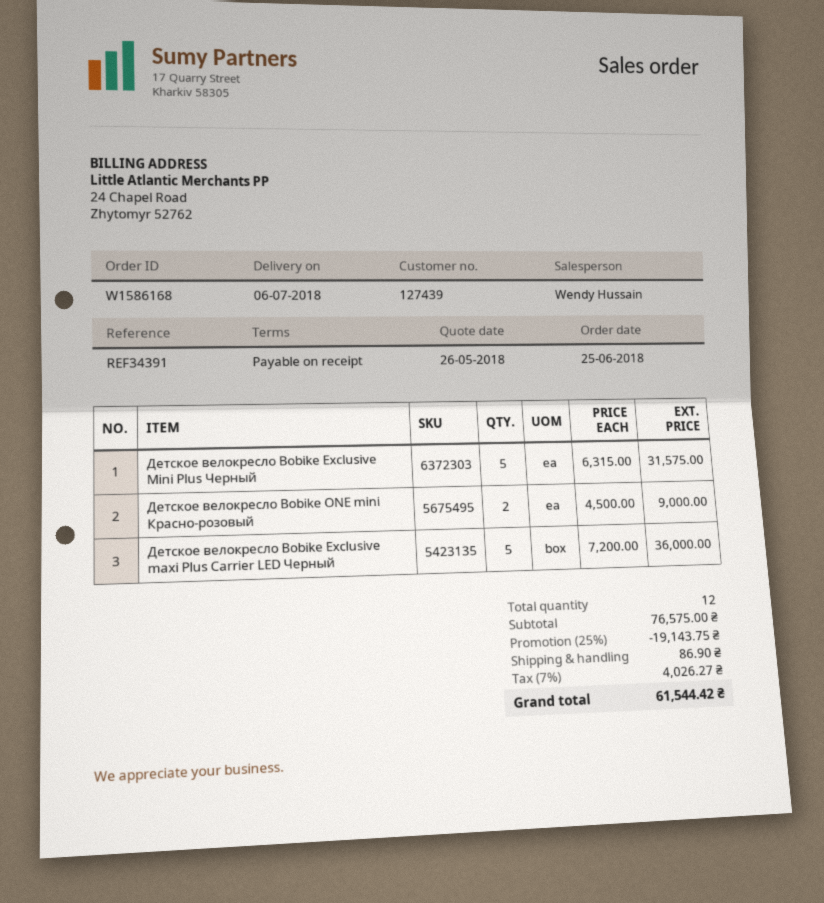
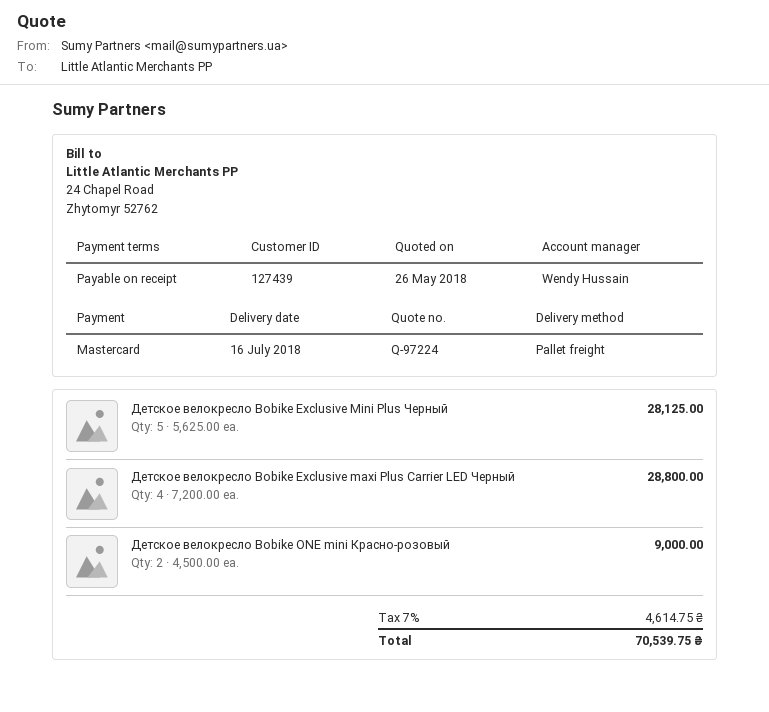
delivery date: 2018-07-06 -> 2018-07-16
Детское велокресло Bobike Exclusive Mini Plus Черный: 5 x 6315.00 = 31575.00 -> 5 x 5625.00 = 28125.00
Детское велокресло Bobike Exclusive maxi Plus Carrier LED Черный: 5 x 7200.00 = 36000.00 -> 4 x 7200.00 = 28800.00
discount: 25% = 19143.75 -> none
shipping: 86.90 -> none
tax: 7% = 4026.27 -> 7% = 4614.75
total: 61544.42 -> 70539.75

